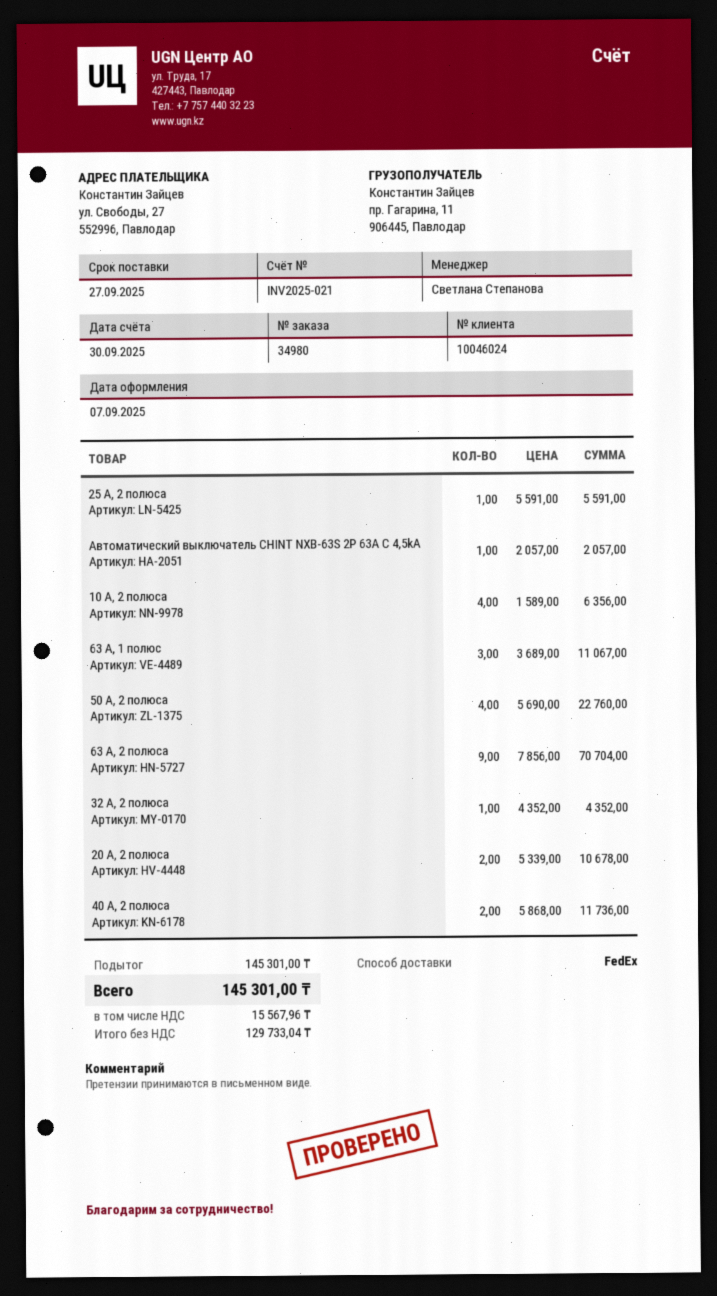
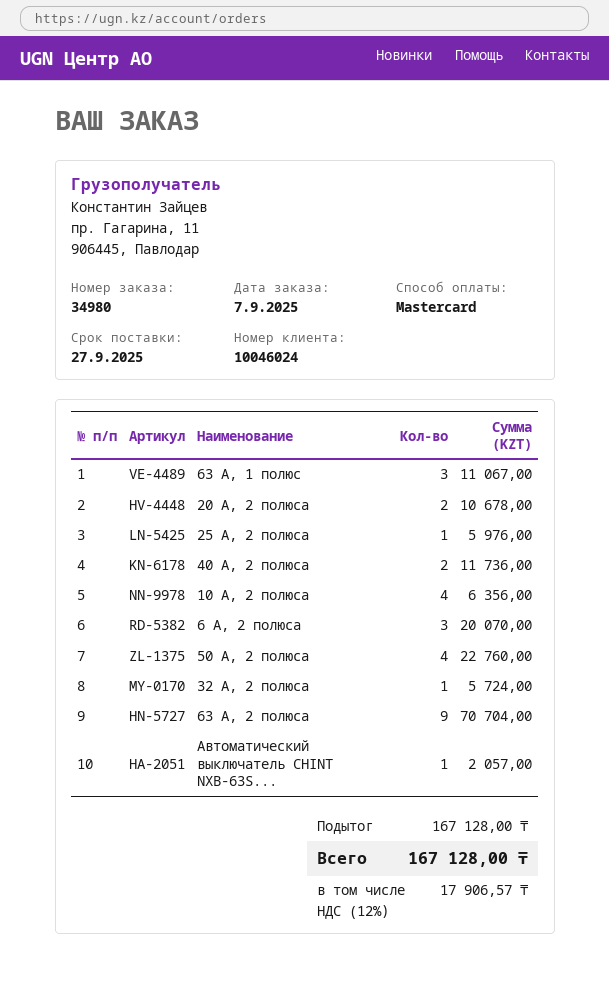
25 А, 2 полюса: 1 for 5591.00 -> 1 for 5976.00
32 А, 2 полюса: 1 for 4352.00 -> 1 for 5724.00
6 А, 2 полюса: none -> 3 for 20070.00
subtotal: 145301.00 -> 167128.00
tax: 15567.96 -> 17906.57
total: 145301.00 -> 167128.00

